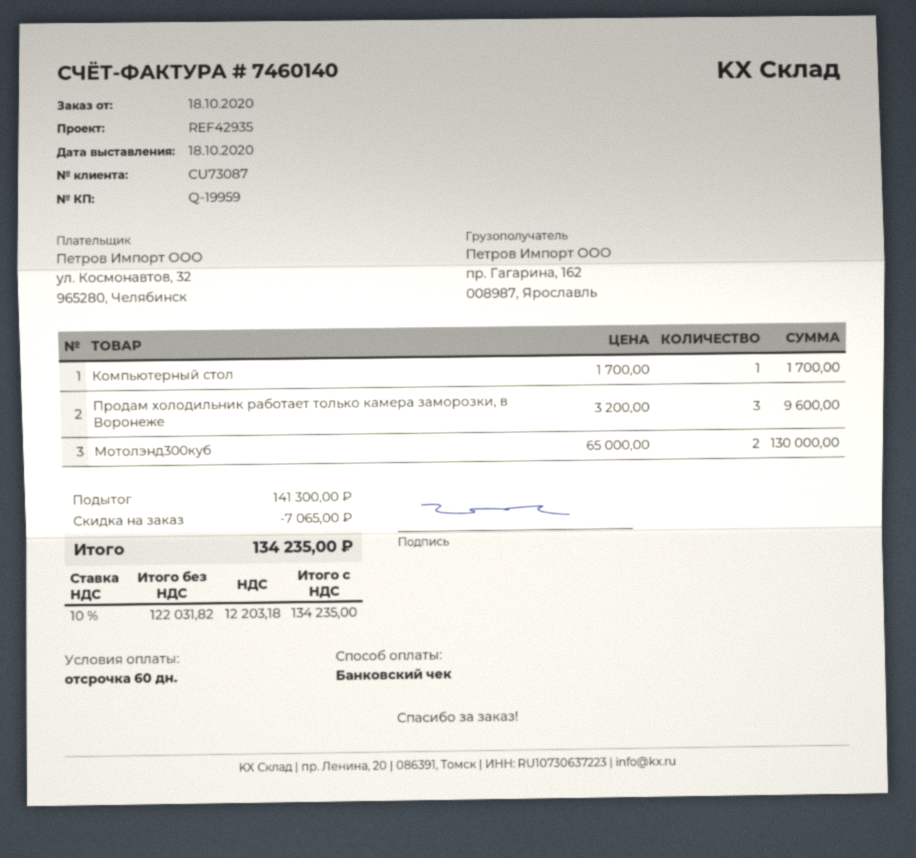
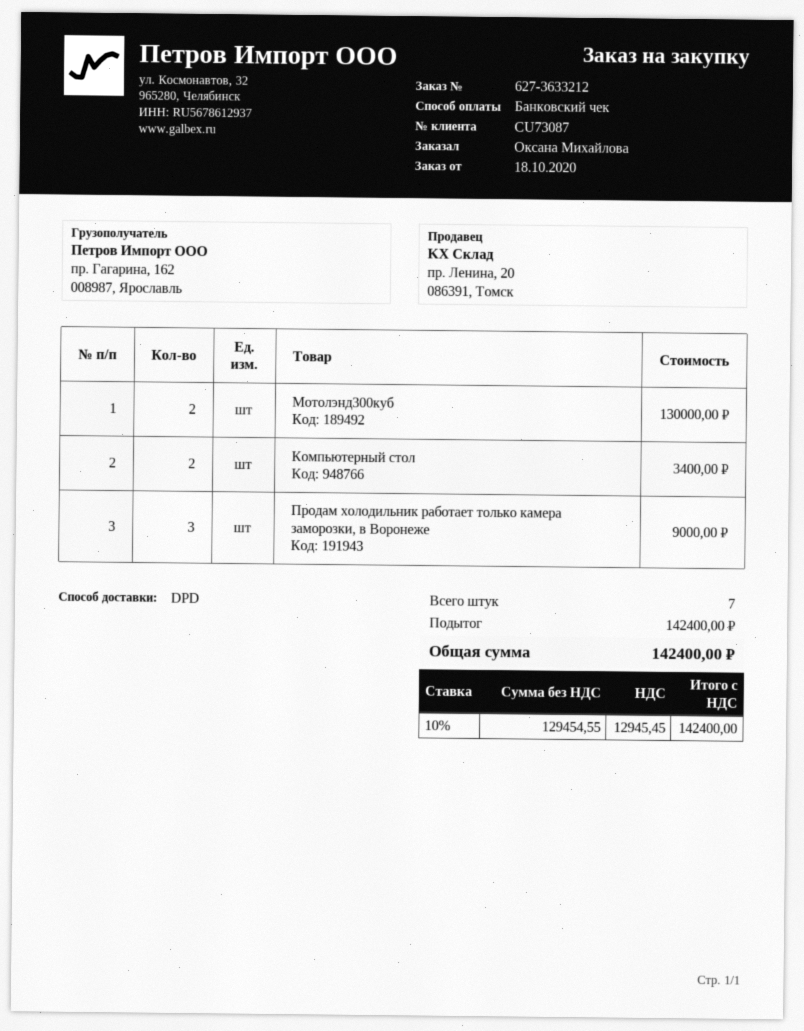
Компьютерный стол: 1 for 1700.00 -> 2 for 3400.00
Продам холодильник работает только камера заморозки, в Воронеже: 3 for 9600.00 -> 3 for 9000.00
subtotal: 141300.00 -> 142400.00
discount: 7065.00 -> none
net: 122031.82 -> 129454.55
tax: 10% = 12203.18 -> 10% = 12945.45
total: 134235.00 -> 142400.00

